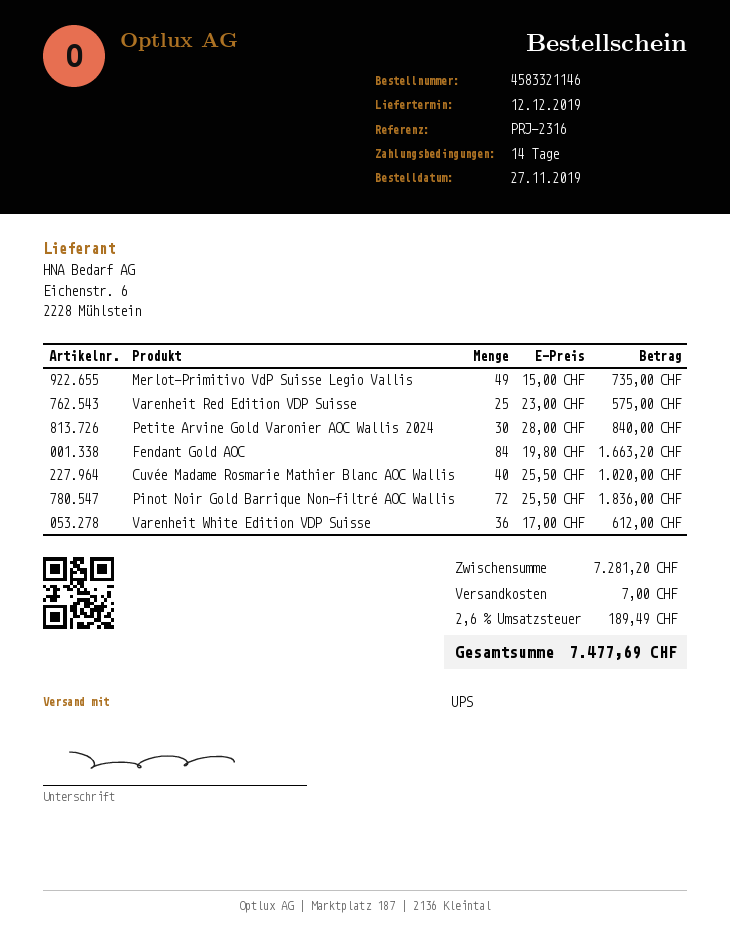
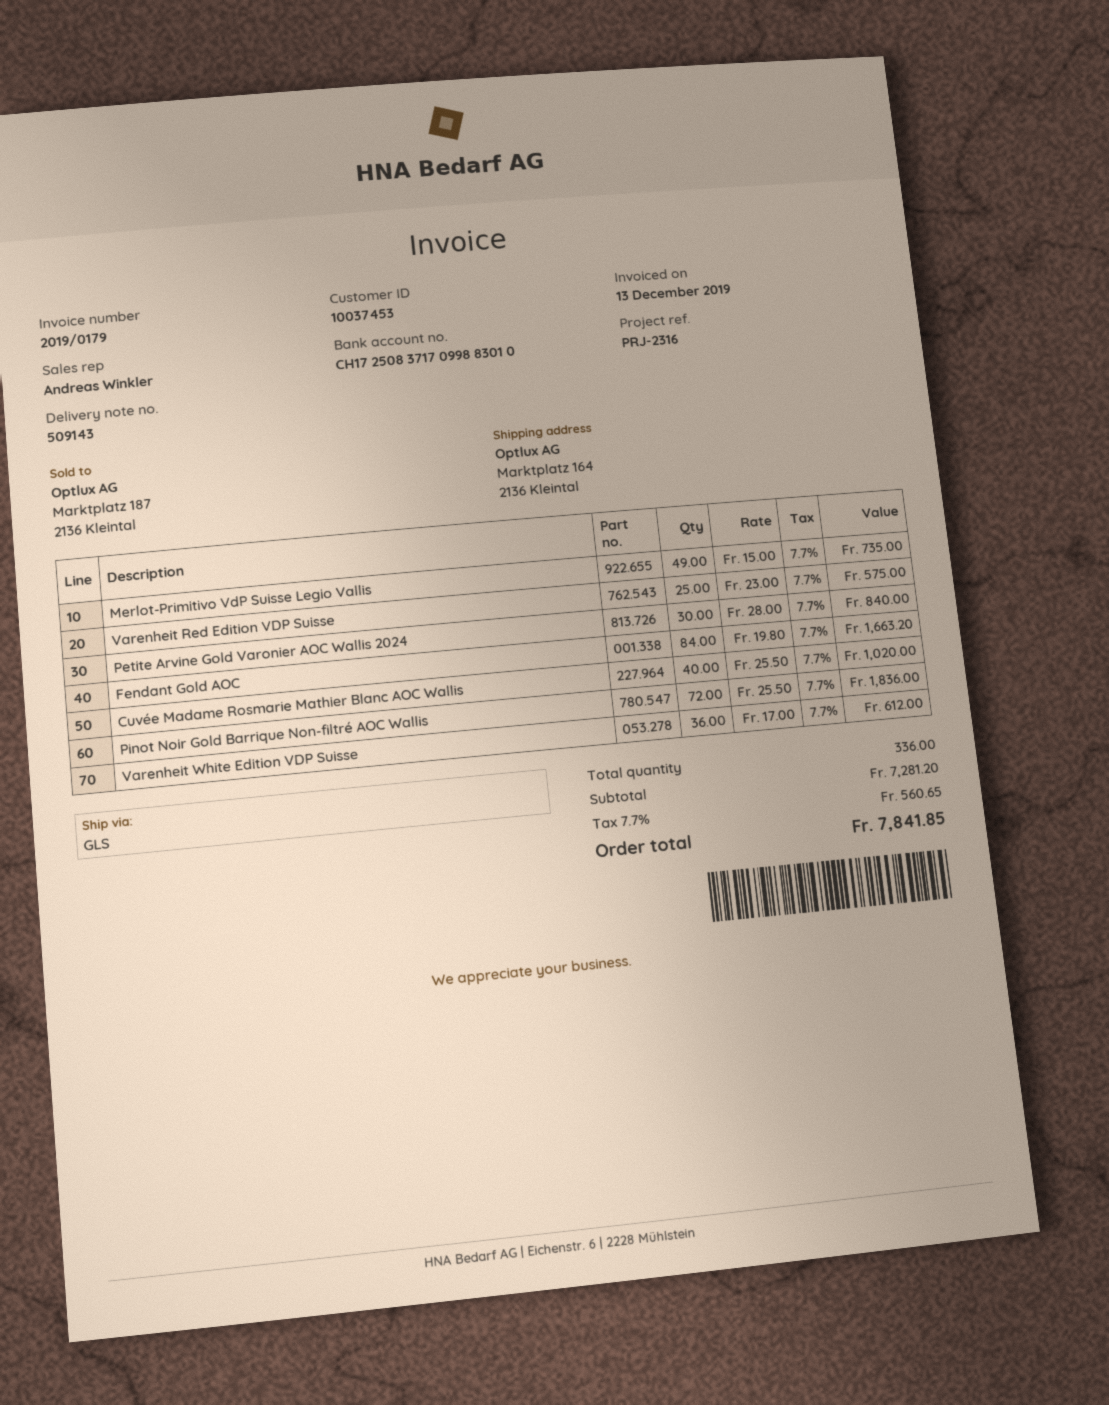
shipping method: UPS -> GLS
shipping: 7.00 -> none
tax: 2.6% = 189.49 -> 7.7% = 560.65
total: 7477.69 -> 7841.85

